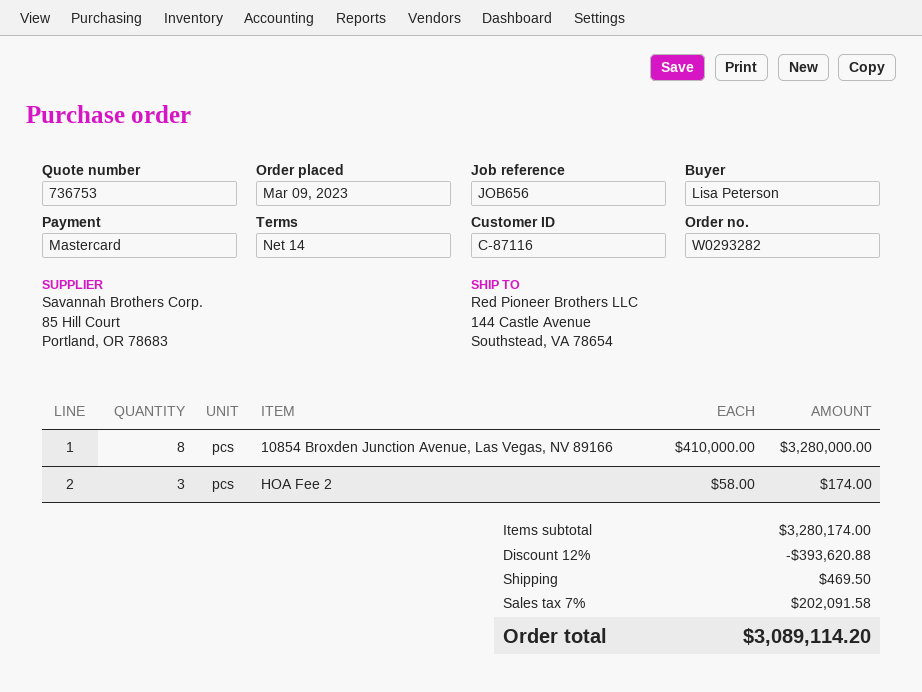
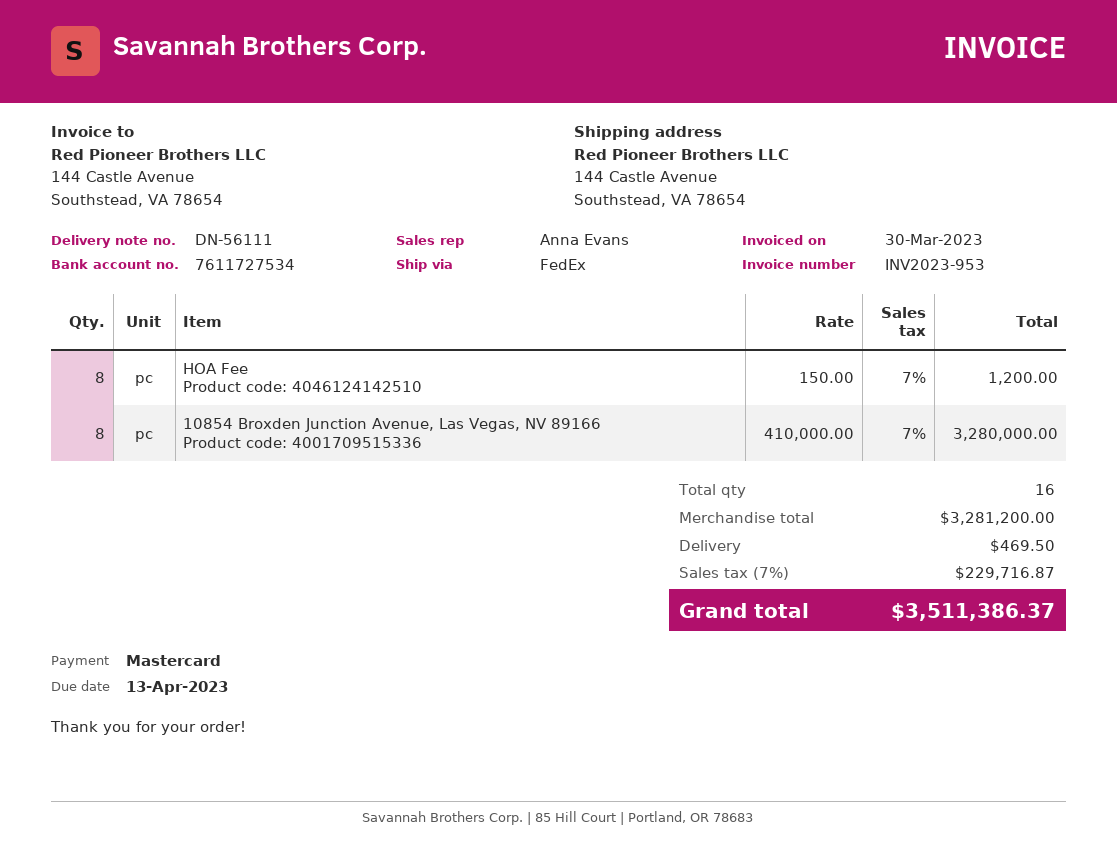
HOA Fee 2: 3 x 58.00 = 174.00 -> none
HOA Fee: none -> 8 x 150.00 = 1200.00
subtotal: 3280174.00 -> 3281200.00
discount: 12% = 393620.88 -> none
tax: 7% = 202091.58 -> 7% = 229716.87
total: 3089114.20 -> 3511386.37

